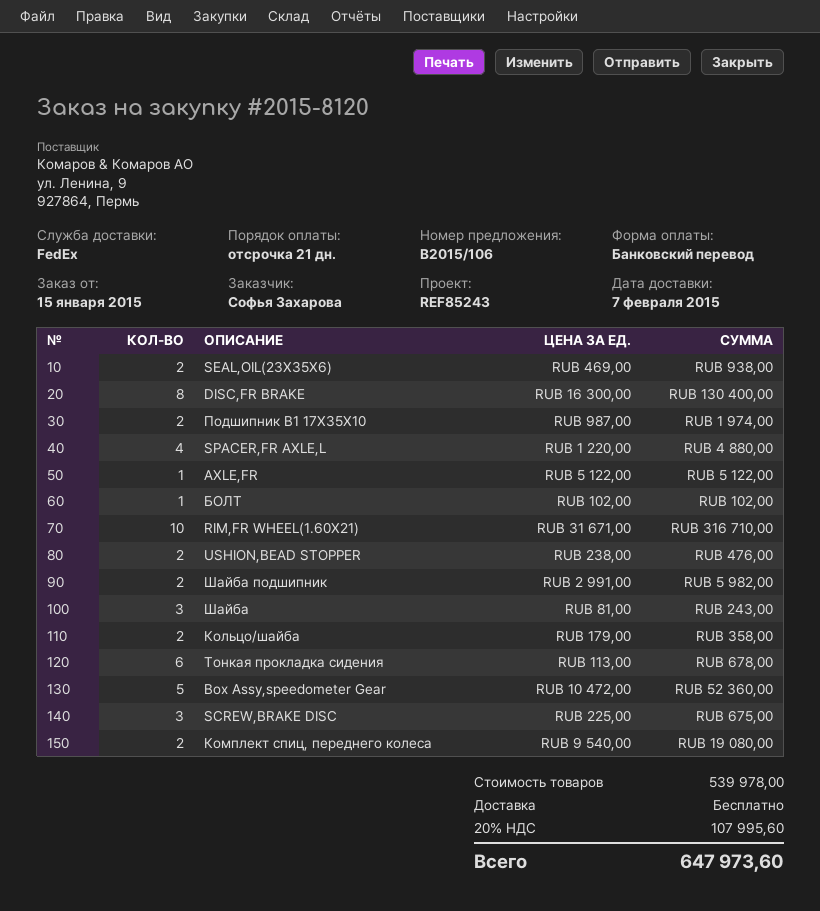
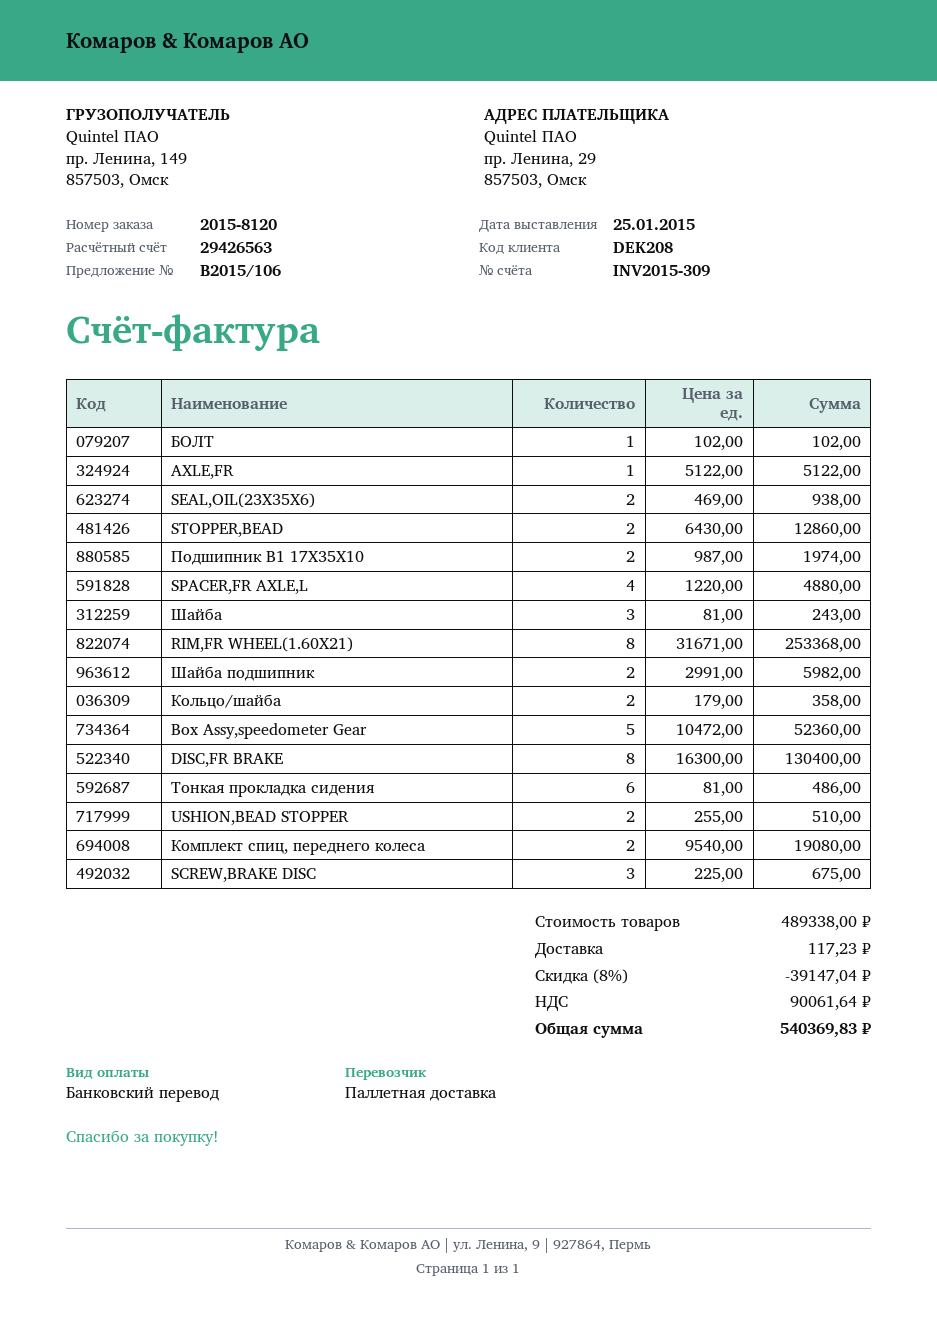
shipping method: FedEx -> pallet freight
RIM,FR WHEEL(1.60X21): 10 x 31671.00 = 316710.00 -> 8 x 31671.00 = 253368.00
USHION,BEAD STOPPER: 2 x 238.00 = 476.00 -> 2 x 255.00 = 510.00
Тонкая прокладка сидения: 6 x 113.00 = 678.00 -> 6 x 81.00 = 486.00
STOPPER,BEAD: none -> 2 x 6430.00 = 12860.00
subtotal: 539978.00 -> 489338.00
discount: none -> 8% = 39147.04
shipping: 0.00 -> 117.23
tax: 107995.60 -> 90061.64
total: 647973.60 -> 540369.83

